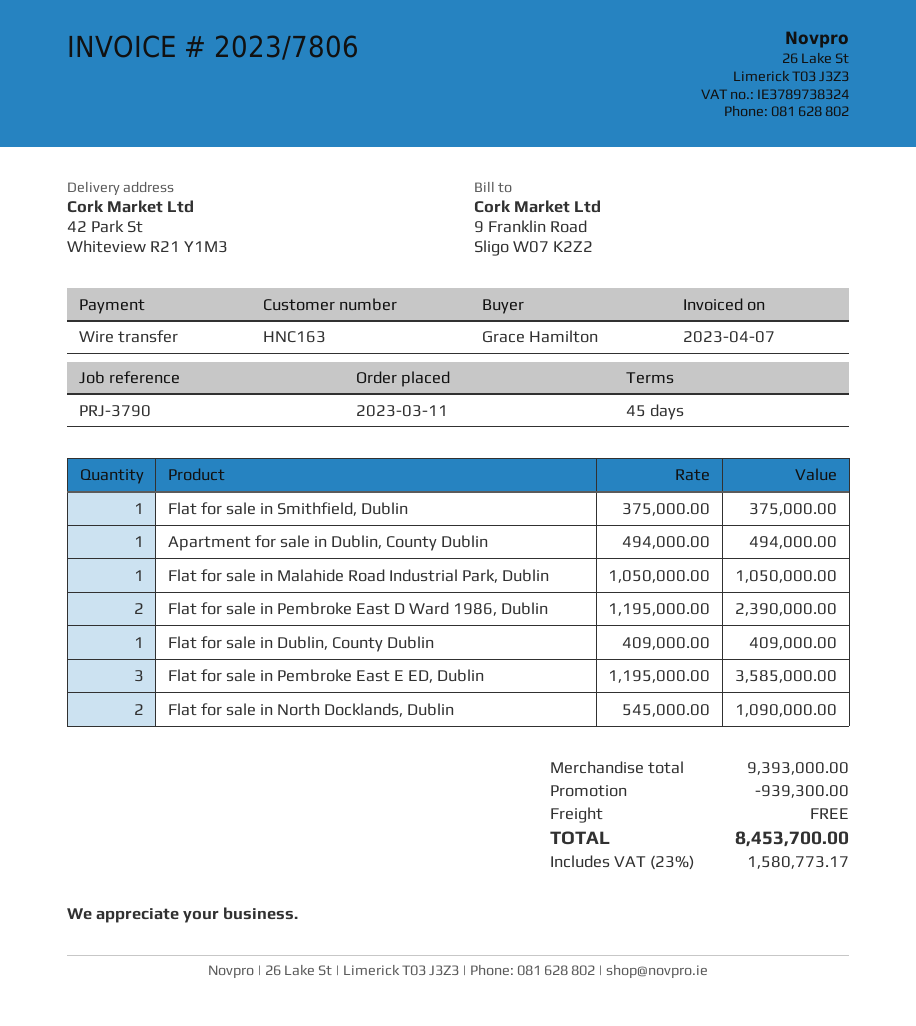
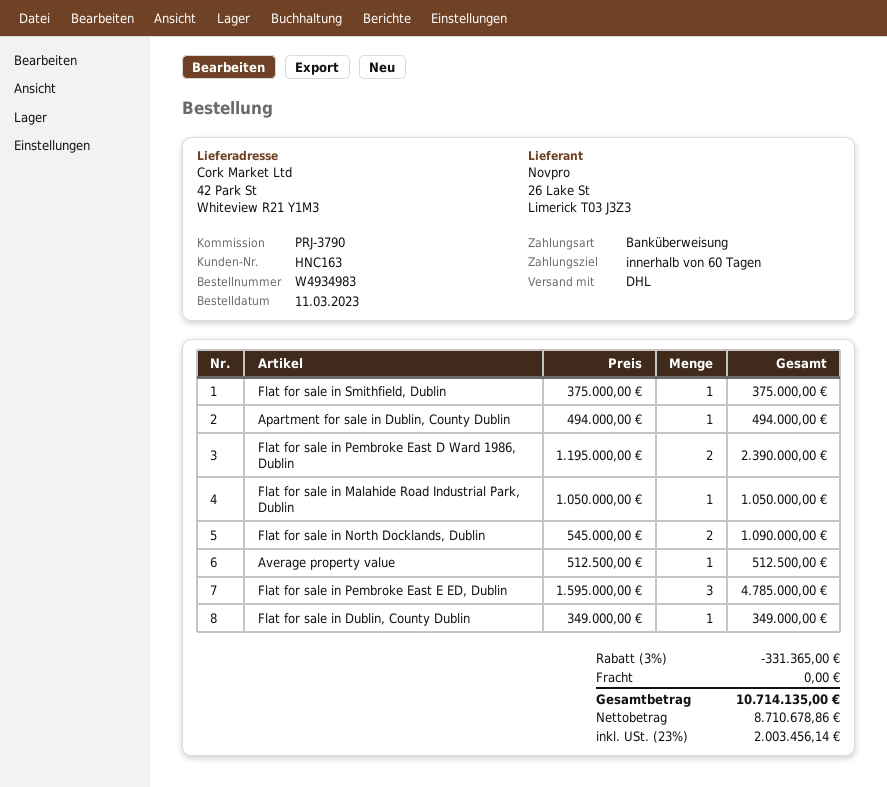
payment terms: 45 days -> 60 days
Flat for sale in Dublin, County Dublin: 1 x 409000.00 = 409000.00 -> 1 x 349000.00 = 349000.00
Flat for sale in Pembroke East E ED, Dublin: 3 x 1195000.00 = 3585000.00 -> 3 x 1595000.00 = 4785000.00
Average property value: none -> 1 x 512500.00 = 512500.00
discount: 939300.00 -> 331365.00
tax: 23% = 1580773.17 -> 23% = 2003456.14
total: 8453700.00 -> 10714135.00

